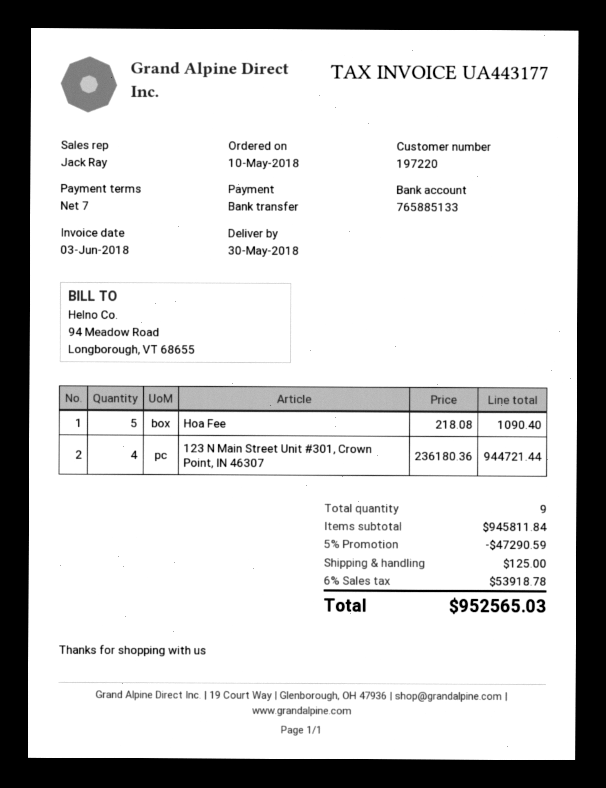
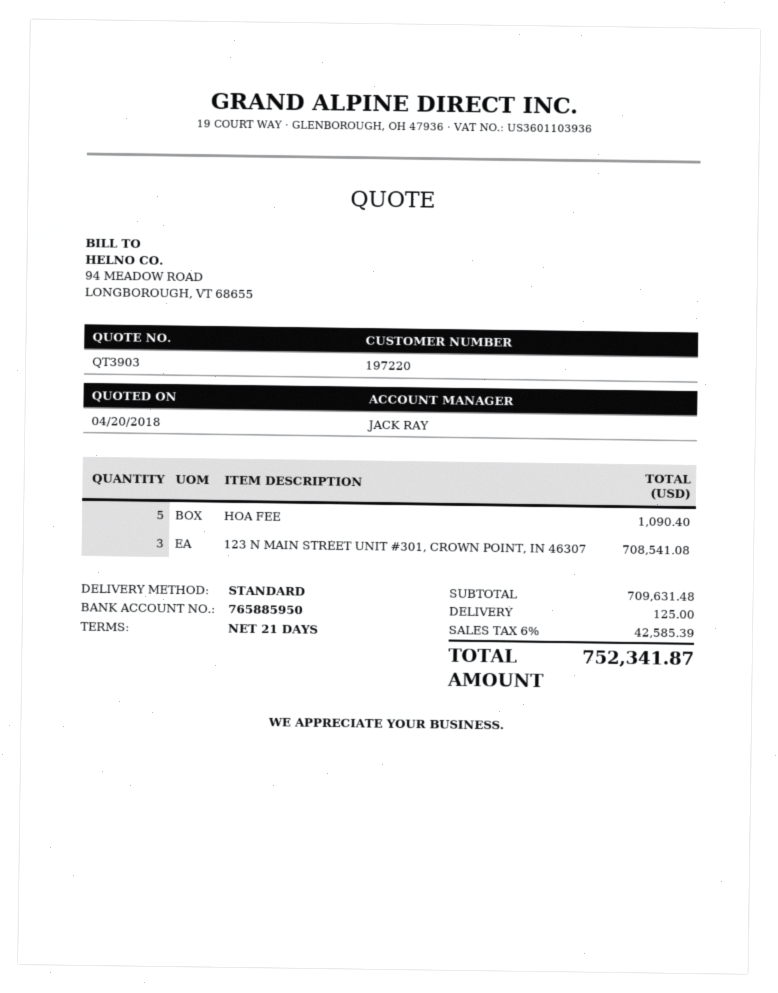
payment terms: 7 days -> 21 days
bank account: 765885133 -> 765885950
123 N Main Street Unit #301, Crown Point, IN 46307: 4 for 944721.44 -> 3 for 708541.08
subtotal: 945811.84 -> 709631.48
discount: 5% = 47290.59 -> none
tax: 6% = 53918.78 -> 6% = 42585.39
total: 952565.03 -> 752341.87

